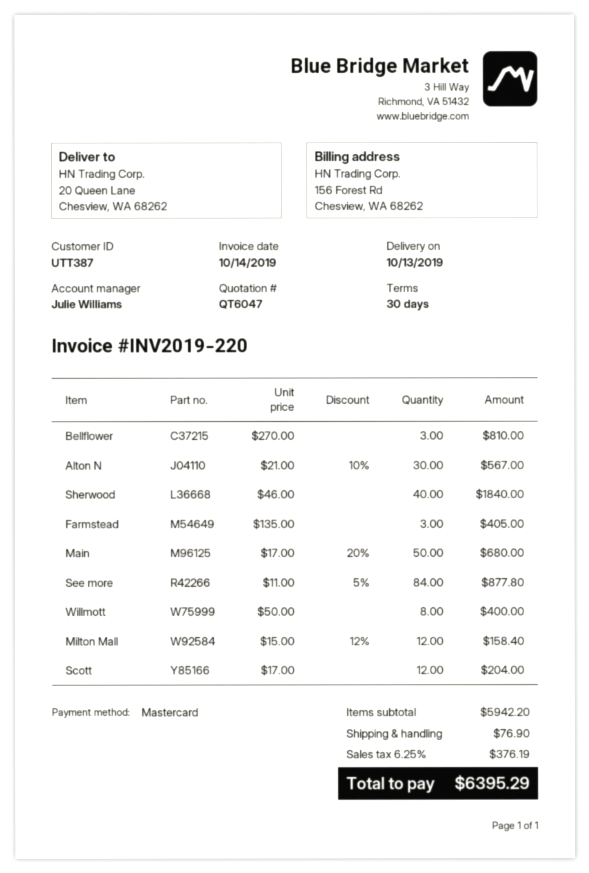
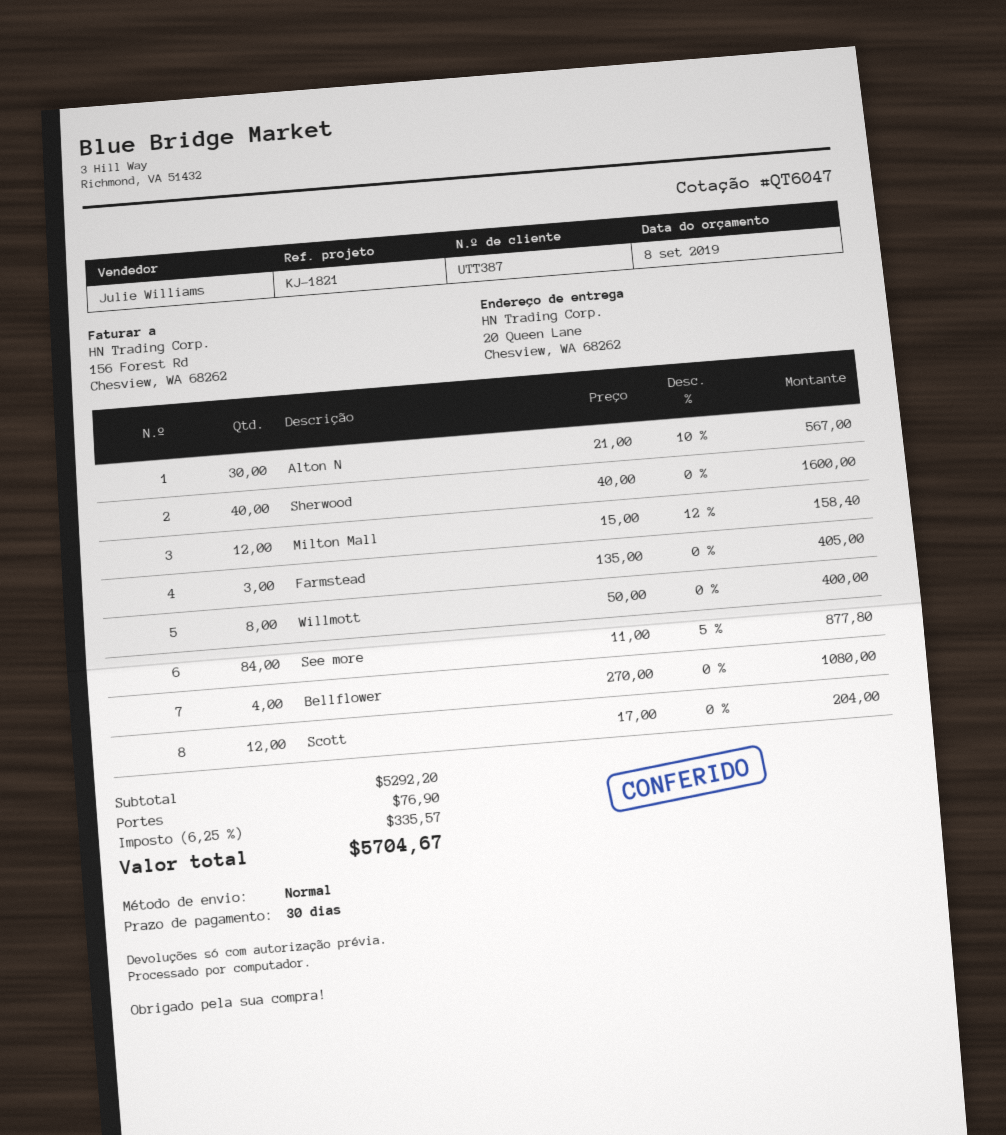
Bellflower: 3 x 270.00 = 810.00 -> 4 x 270.00 = 1080.00
Sherwood: 40 x 46.00 = 1840.00 -> 40 x 40.00 = 1600.00
Main: 50 x 17.00 - 20% = 680.00 -> none
subtotal: 5942.20 -> 5292.20
tax: 6.25% = 376.19 -> 6.25% = 335.57
total: 6395.29 -> 5704.67

